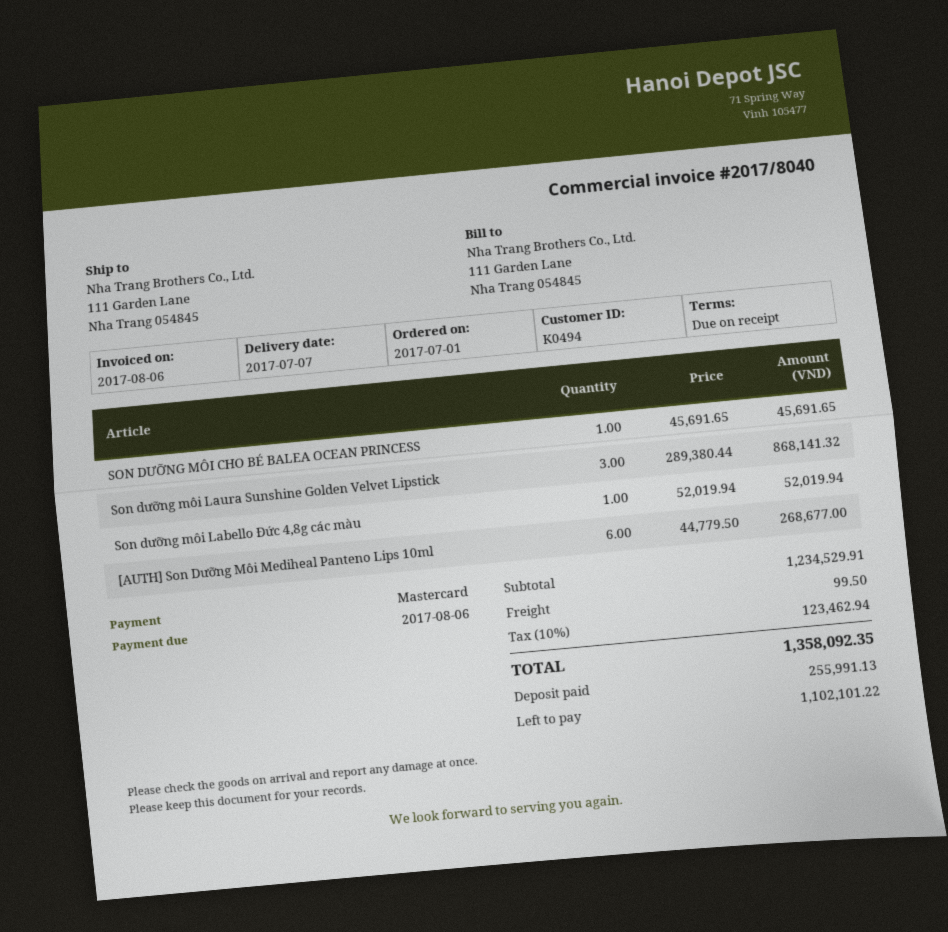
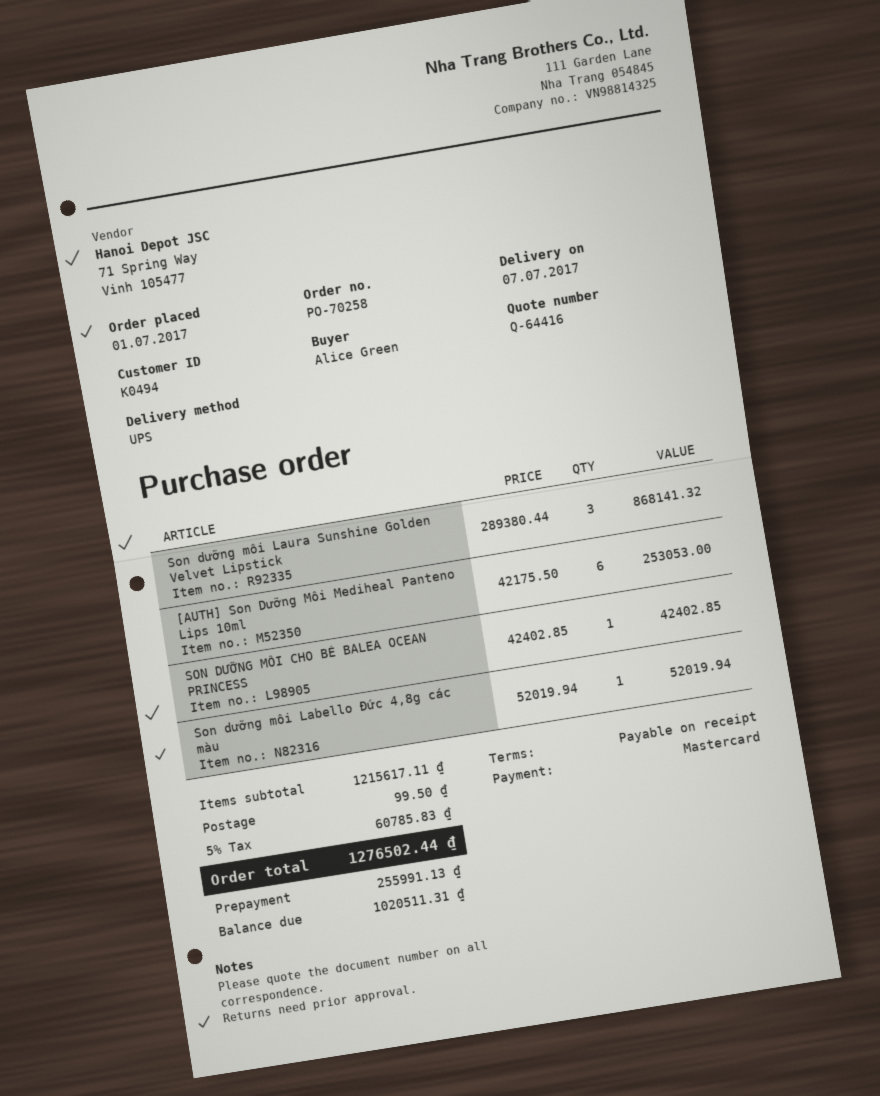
SON DƯỠNG MÔI CHO BÉ BALEA OCEAN PRINCESS: 1 x 45691.65 = 45691.65 -> 1 x 42402.85 = 42402.85
[AUTH] Son Dưỡng Môi Mediheal Panteno Lips 10ml: 6 x 44779.50 = 268677.00 -> 6 x 42175.50 = 253053.00
subtotal: 1234529.91 -> 1215617.11
tax: 10% = 123462.94 -> 5% = 60785.83
total: 1358092.35 -> 1276502.44
balance: 1102101.22 -> 1020511.31

